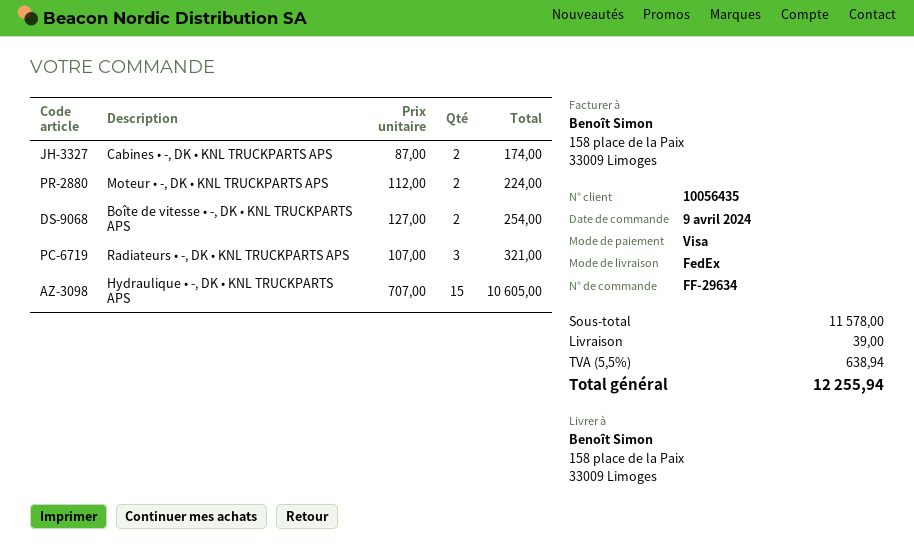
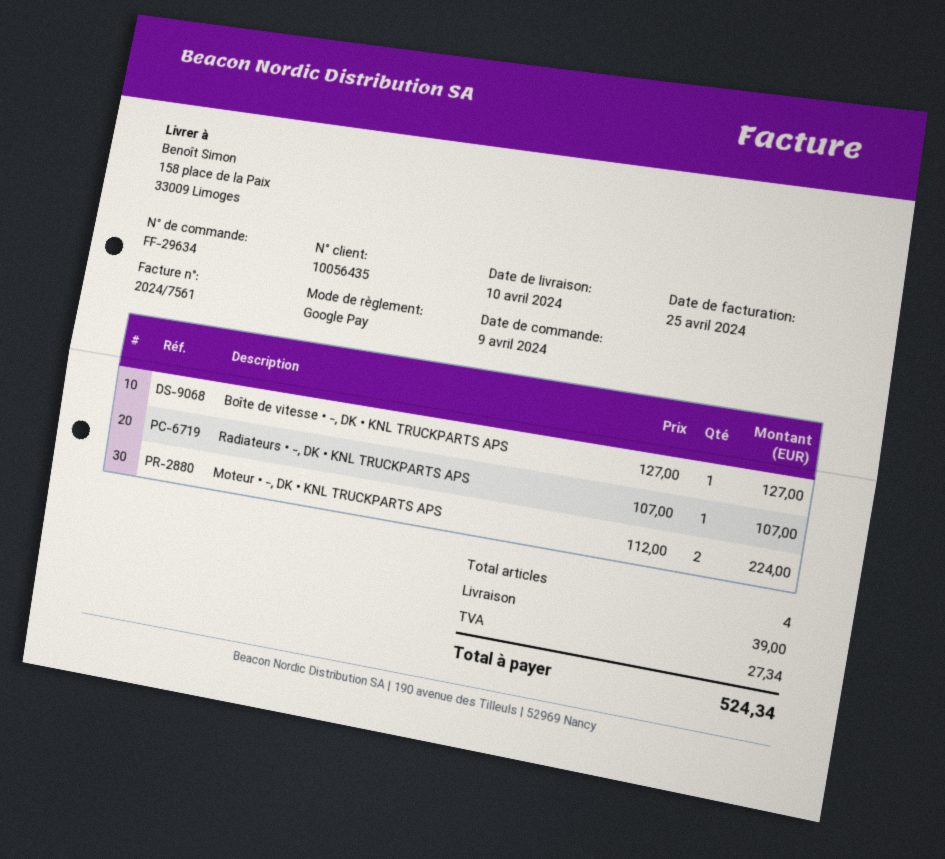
payment method: Visa -> Google Pay
Cabines • -, DK • KNL TRUCKPARTS APS: 2 x 87.00 = 174.00 -> none
Boîte de vitesse • -, DK • KNL TRUCKPARTS APS: 2 x 127.00 = 254.00 -> 1 x 127.00 = 127.00
Radiateurs • -, DK • KNL TRUCKPARTS APS: 3 x 107.00 = 321.00 -> 1 x 107.00 = 107.00
Hydraulique • -, DK • KNL TRUCKPARTS APS: 15 x 707.00 = 10605.00 -> none
tax: 638.94 -> 27.34
total: 12255.94 -> 524.34

